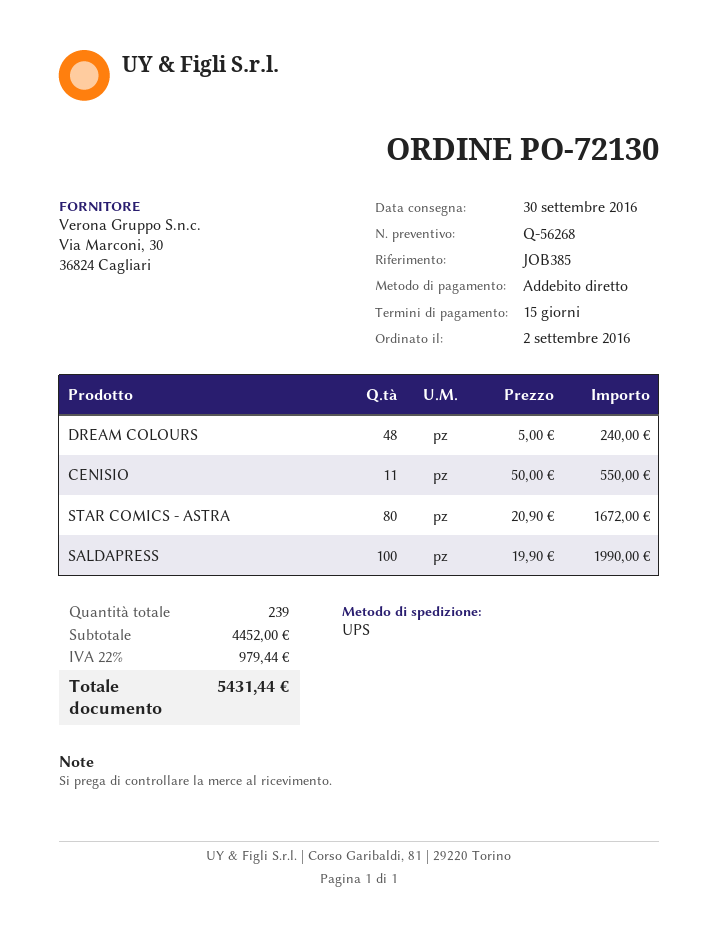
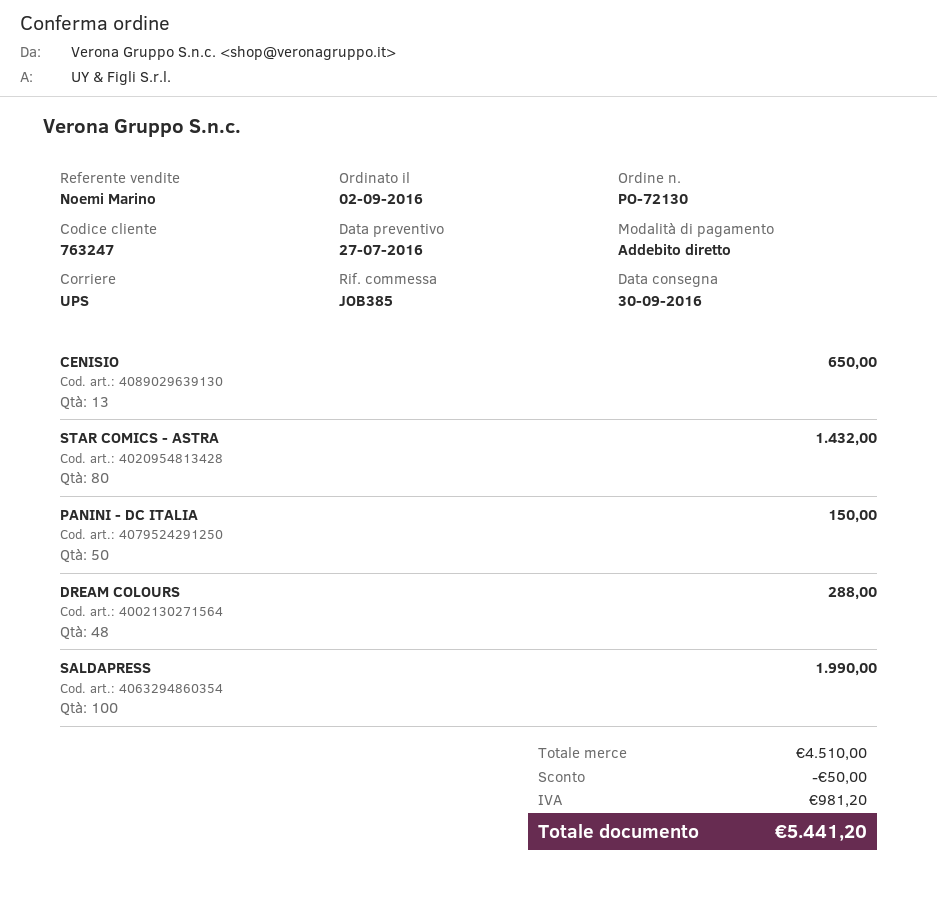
DREAM COLOURS: 48 for 240.00 -> 48 for 288.00
CENISIO: 11 for 550.00 -> 13 for 650.00
STAR COMICS - ASTRA: 80 for 1672.00 -> 80 for 1432.00
PANINI - DC ITALIA: none -> 50 for 150.00
subtotal: 4452.00 -> 4510.00
discount: none -> 50.00
tax: 979.44 -> 981.20
total: 5431.44 -> 5441.20

